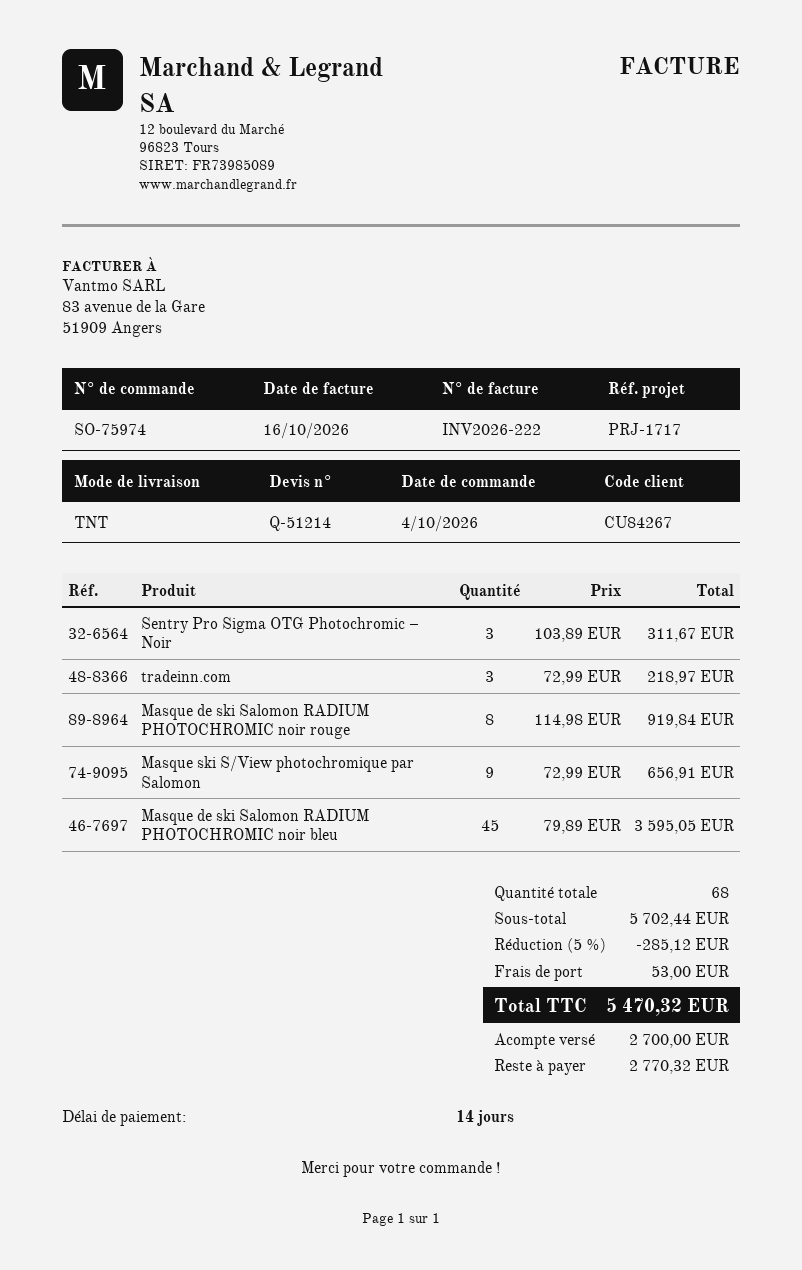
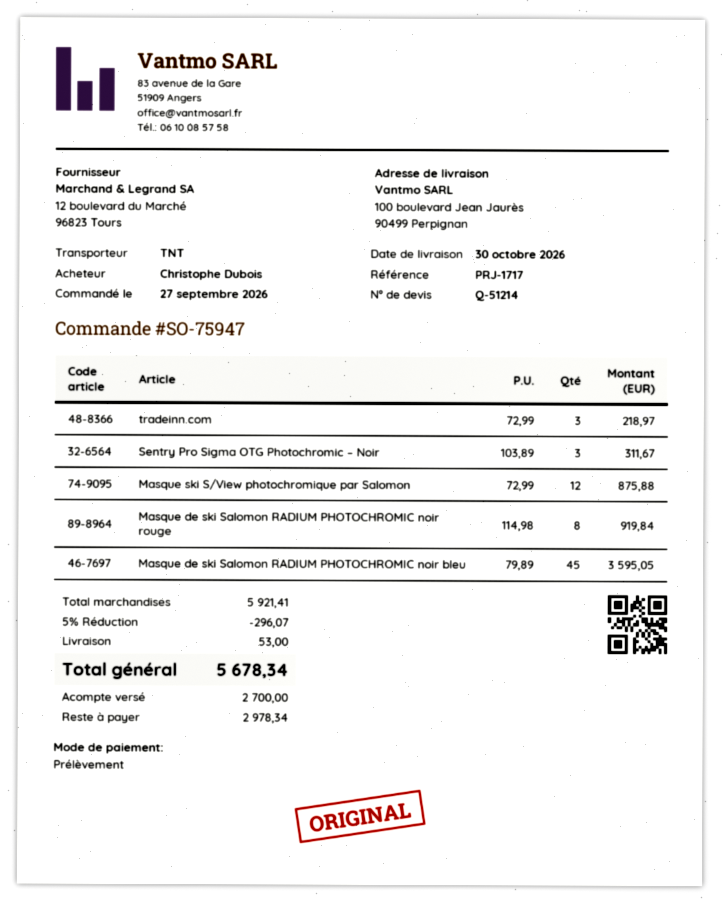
order number: SO-75974 -> SO-75947
order date: 2026-10-04 -> 2026-09-27
Masque ski S/View photochromique par Salomon: 9 x 72.99 = 656.91 -> 12 x 72.99 = 875.88
subtotal: 5702.44 -> 5921.41
discount: 5% = 285.12 -> 5% = 296.07
total: 5470.32 -> 5678.34
balance: 2770.32 -> 2978.34

